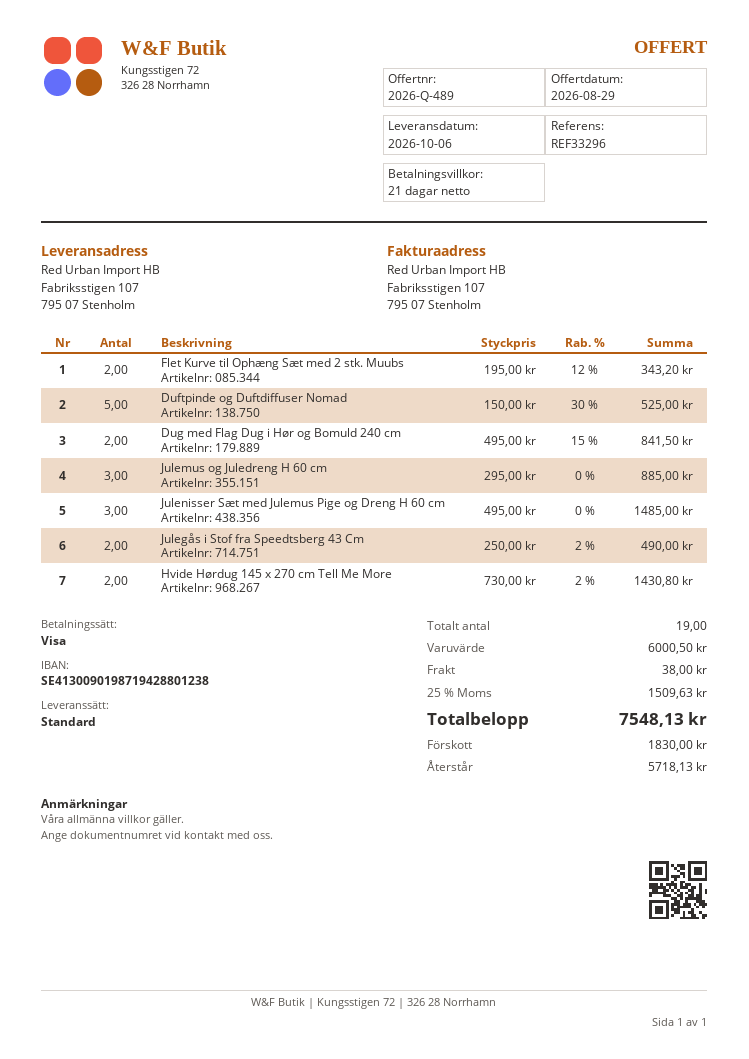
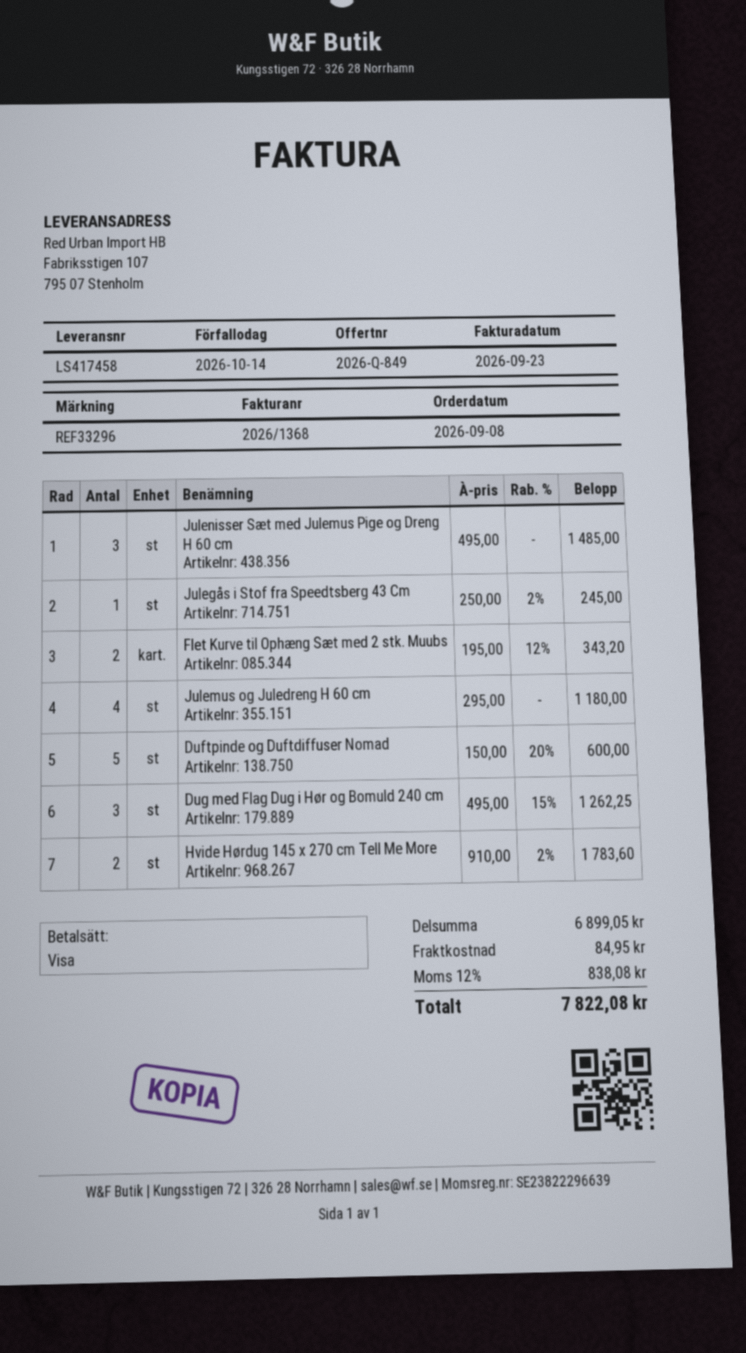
quote number: 2026-Q-489 -> 2026-Q-849
Duftpinde og Duftdiffuser Nomad: 5 x 150.00 - 30% = 525.00 -> 5 x 150.00 - 20% = 600.00
Dug med Flag Dug i Hør og Bomuld 240 cm: 2 x 495.00 - 15% = 841.50 -> 3 x 495.00 - 15% = 1262.25
Julemus og Juledreng H 60 cm: 3 x 295.00 = 885.00 -> 4 x 295.00 = 1180.00
Julegås i Stof fra Speedtsberg 43 Cm: 2 x 250.00 - 2% = 490.00 -> 1 x 250.00 - 2% = 245.00
Hvide Hørdug 145 x 270 cm Tell Me More: 2 x 730.00 - 2% = 1430.80 -> 2 x 910.00 - 2% = 1783.60
subtotal: 6000.50 -> 6899.05
shipping: 38.00 -> 84.95
tax: 25% = 1509.63 -> 12% = 838.08
total: 7548.13 -> 7822.08

